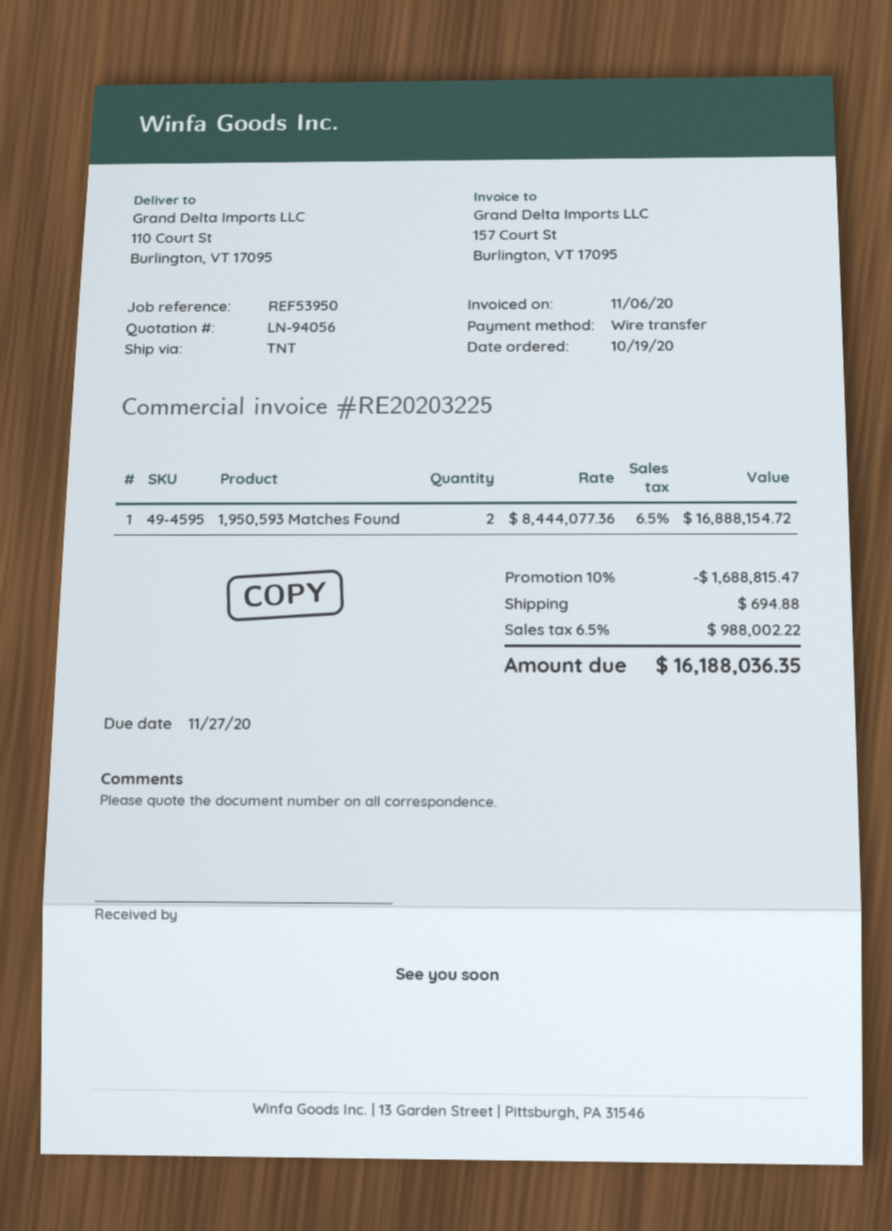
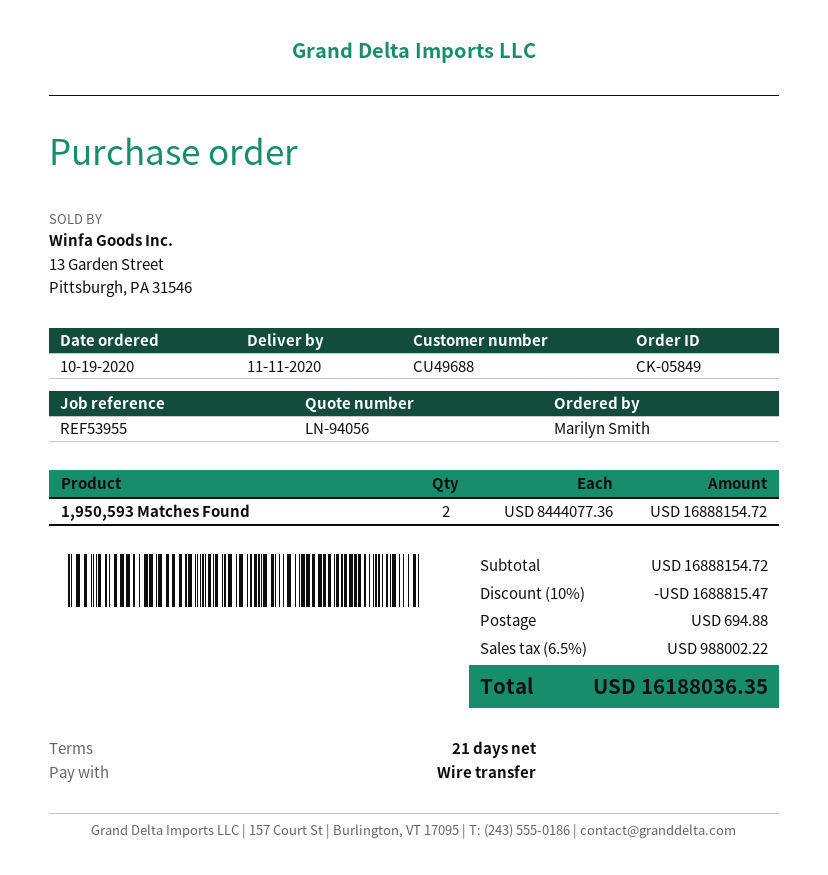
reference: REF53950 -> REF53955

